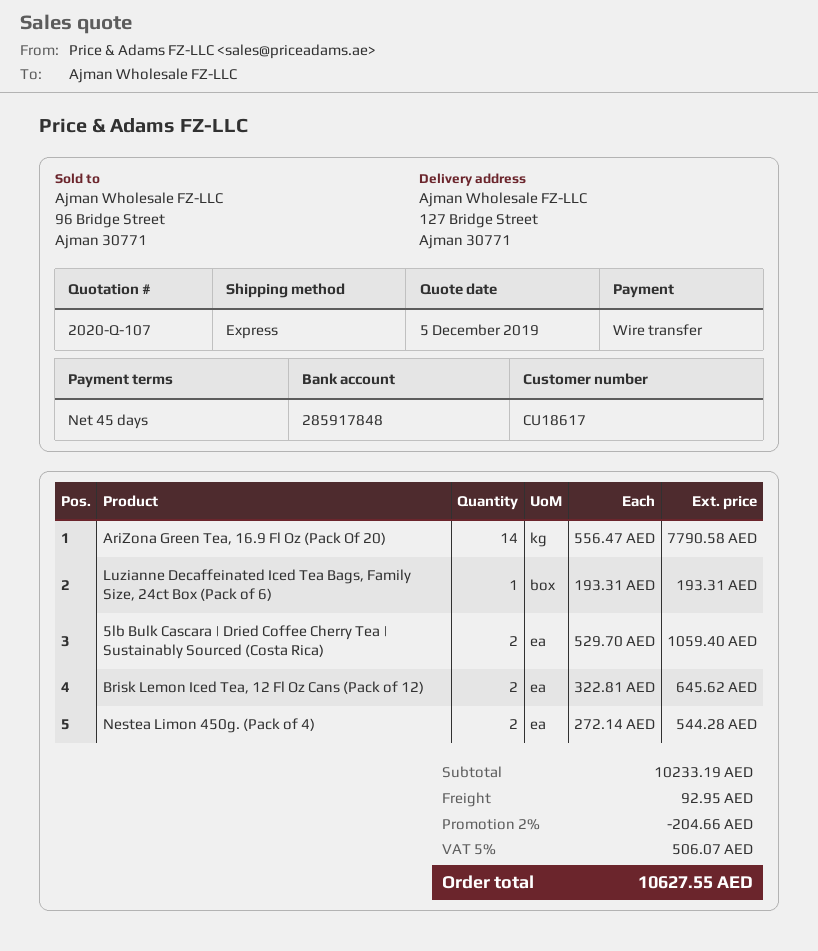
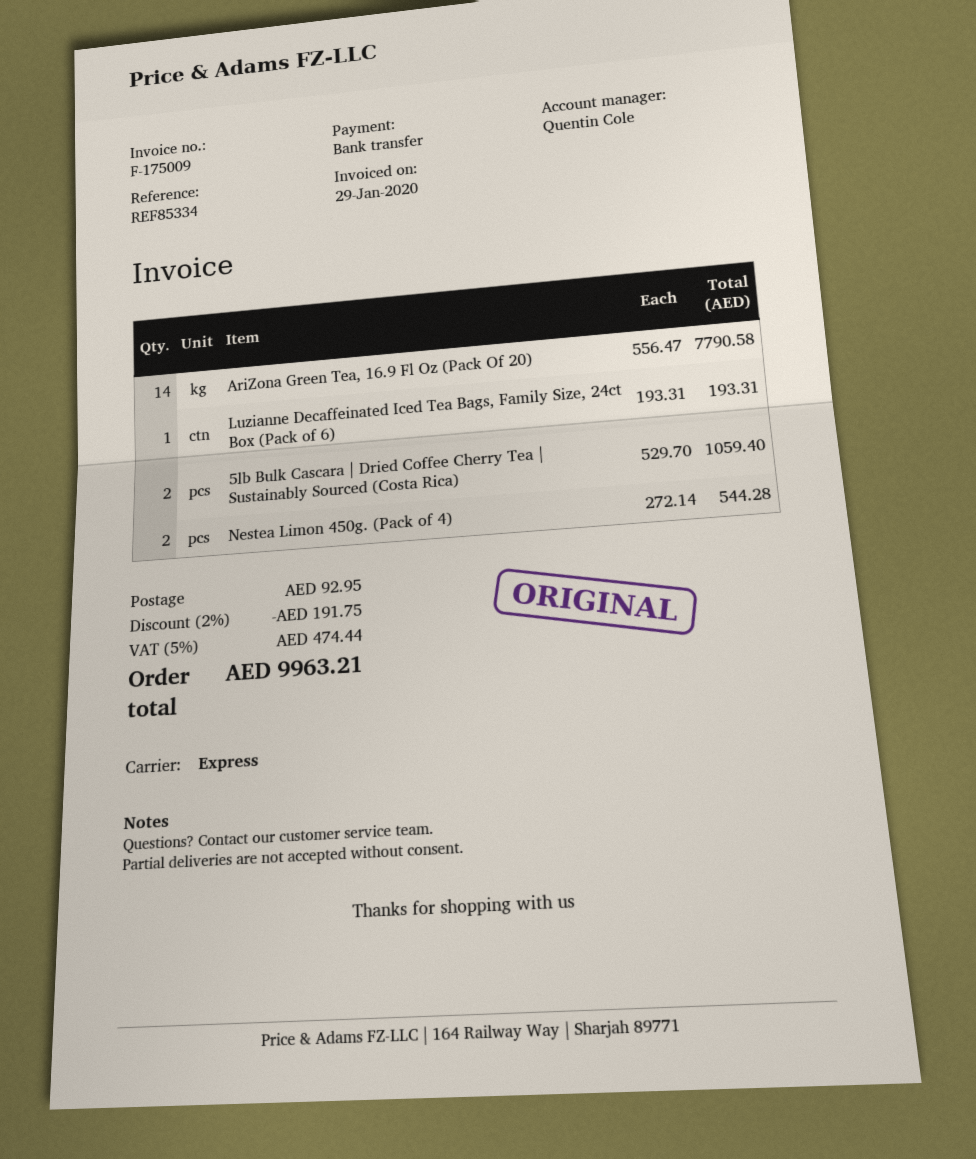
Brisk Lemon Iced Tea, 12 Fl Oz Cans (Pack of 12): 2 x 322.81 = 645.62 -> none
discount: 2% = 204.66 -> 2% = 191.75
tax: 5% = 506.07 -> 5% = 474.44
total: 10627.55 -> 9963.21

